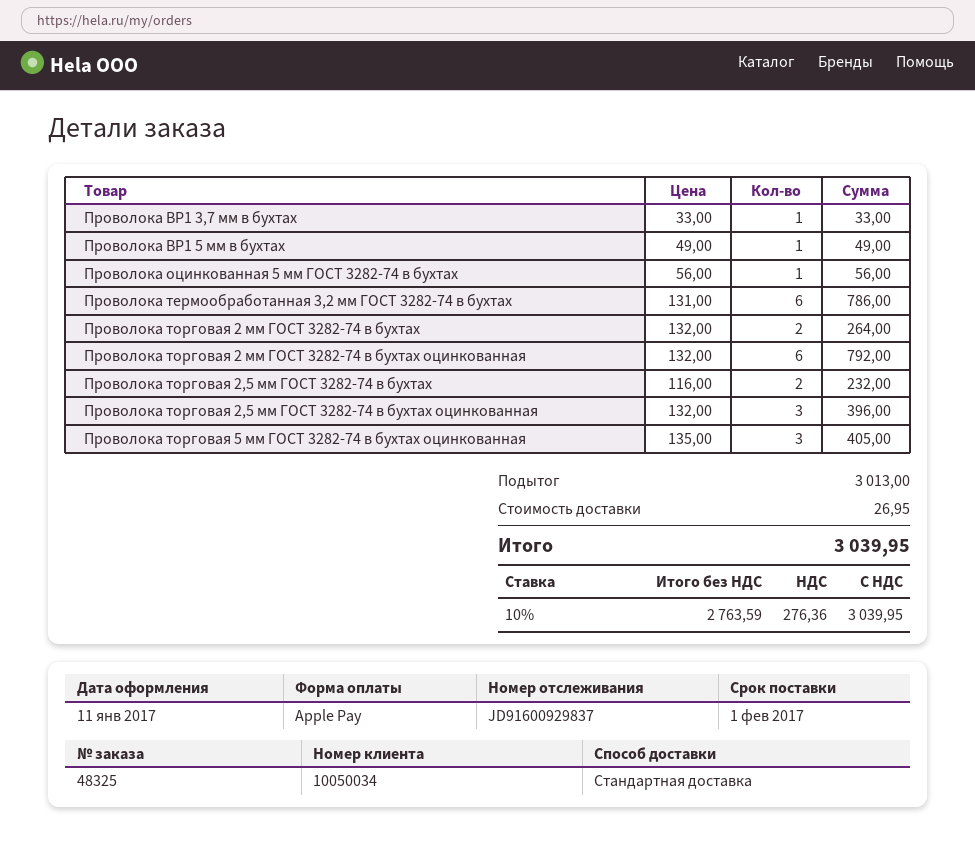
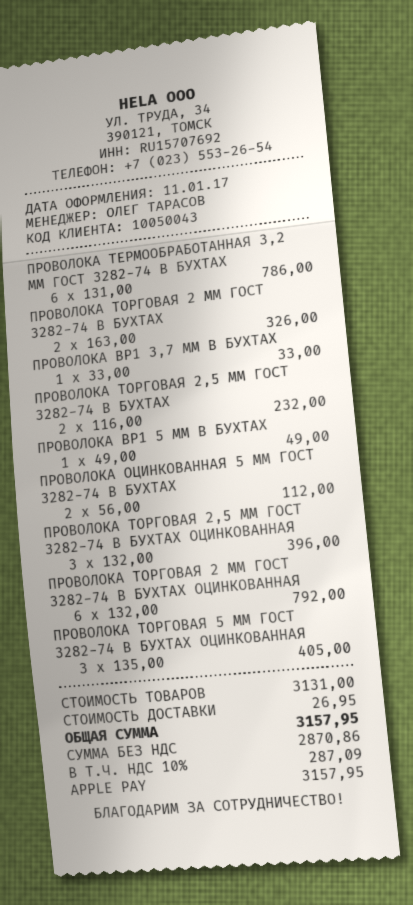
customer number: 10050034 -> 10050043
Проволока оцинкованная 5 мм ГОСТ 3282-74 в бухтах: 1 x 56.00 = 56.00 -> 2 x 56.00 = 112.00
Проволока торговая 2 мм ГОСТ 3282-74 в бухтах: 2 x 132.00 = 264.00 -> 2 x 163.00 = 326.00
subtotal: 3013.00 -> 3131.00
net: 2763.59 -> 2870.86
tax: 10% = 276.36 -> 10% = 287.09
total: 3039.95 -> 3157.95

